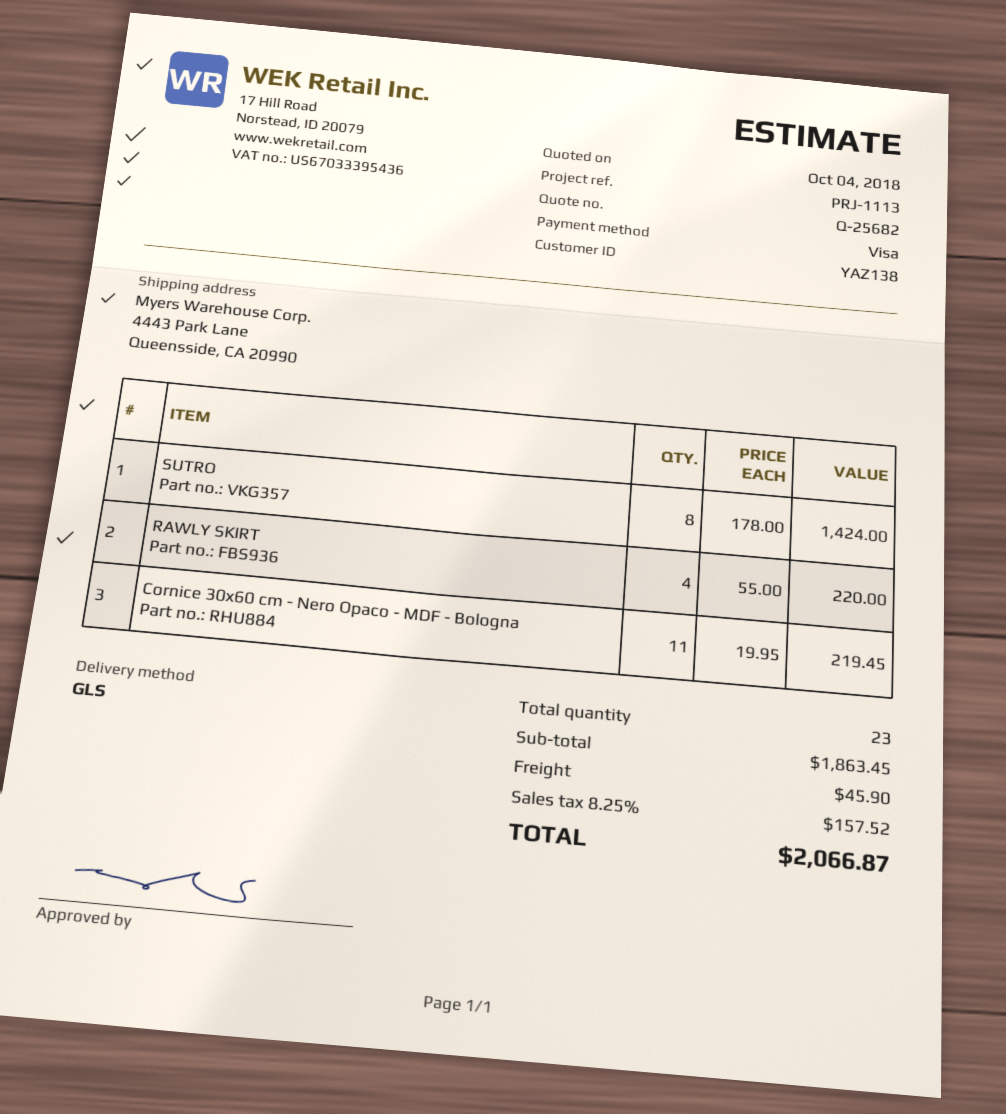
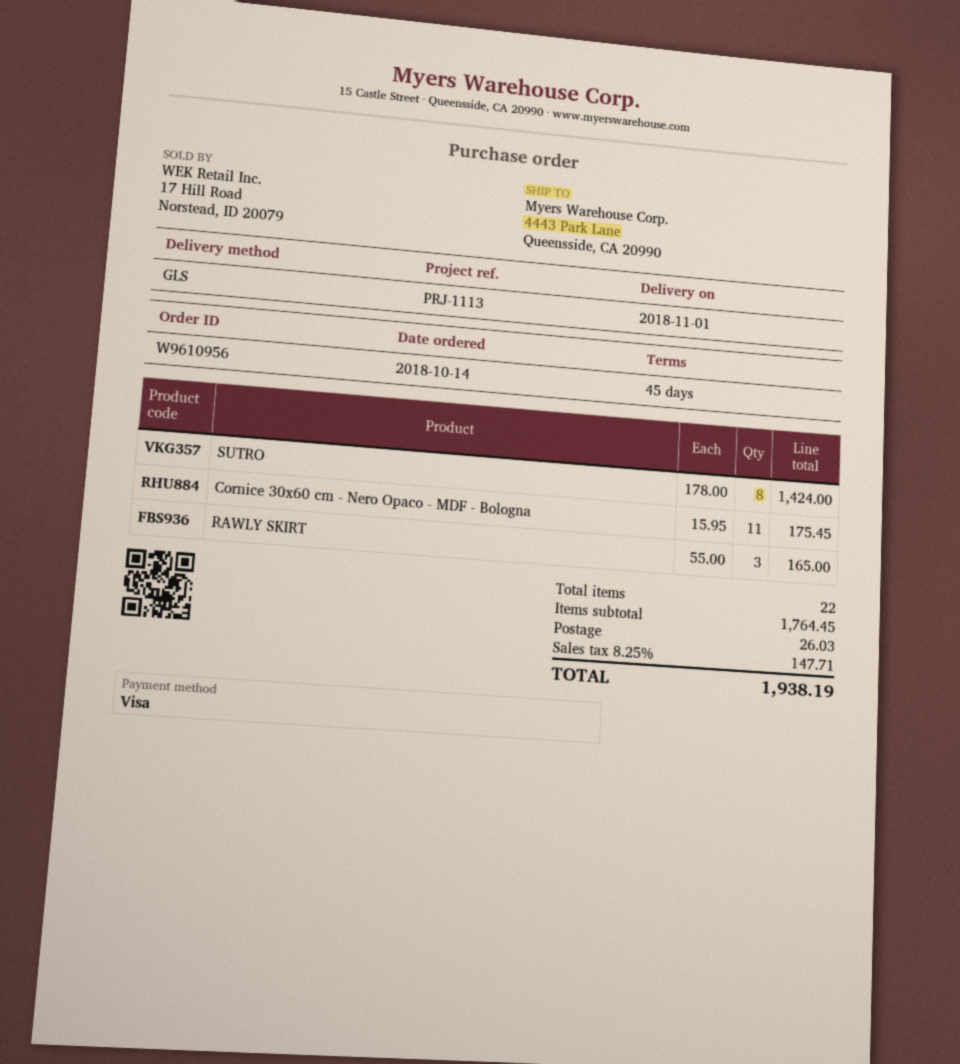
RAWLY SKIRT: 4 x 55.00 = 220.00 -> 3 x 55.00 = 165.00
Cornice 30x60 cm - Nero Opaco - MDF - Bologna: 11 x 19.95 = 219.45 -> 11 x 15.95 = 175.45
total quantity: 23 -> 22
subtotal: 1863.45 -> 1764.45
shipping: 45.90 -> 26.03
tax: 8.25% = 157.52 -> 8.25% = 147.71
total: 2066.87 -> 1938.19

